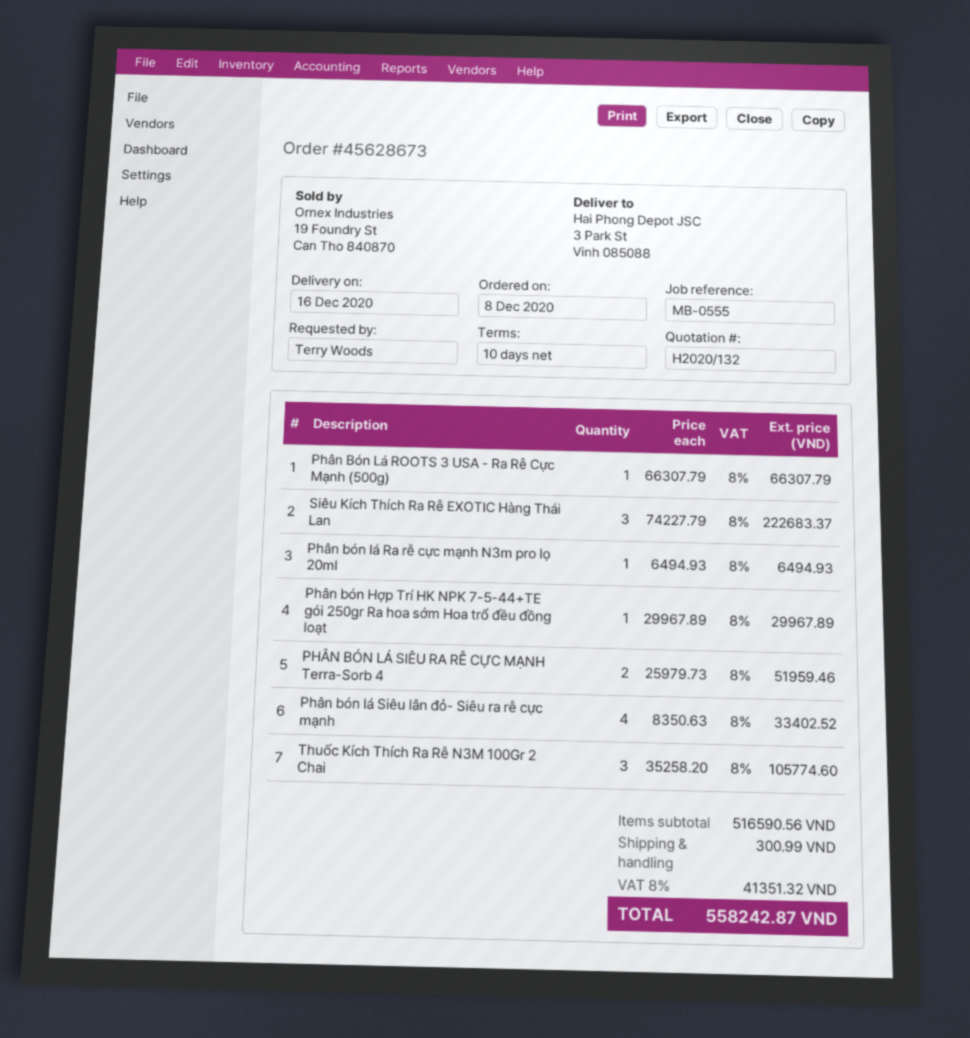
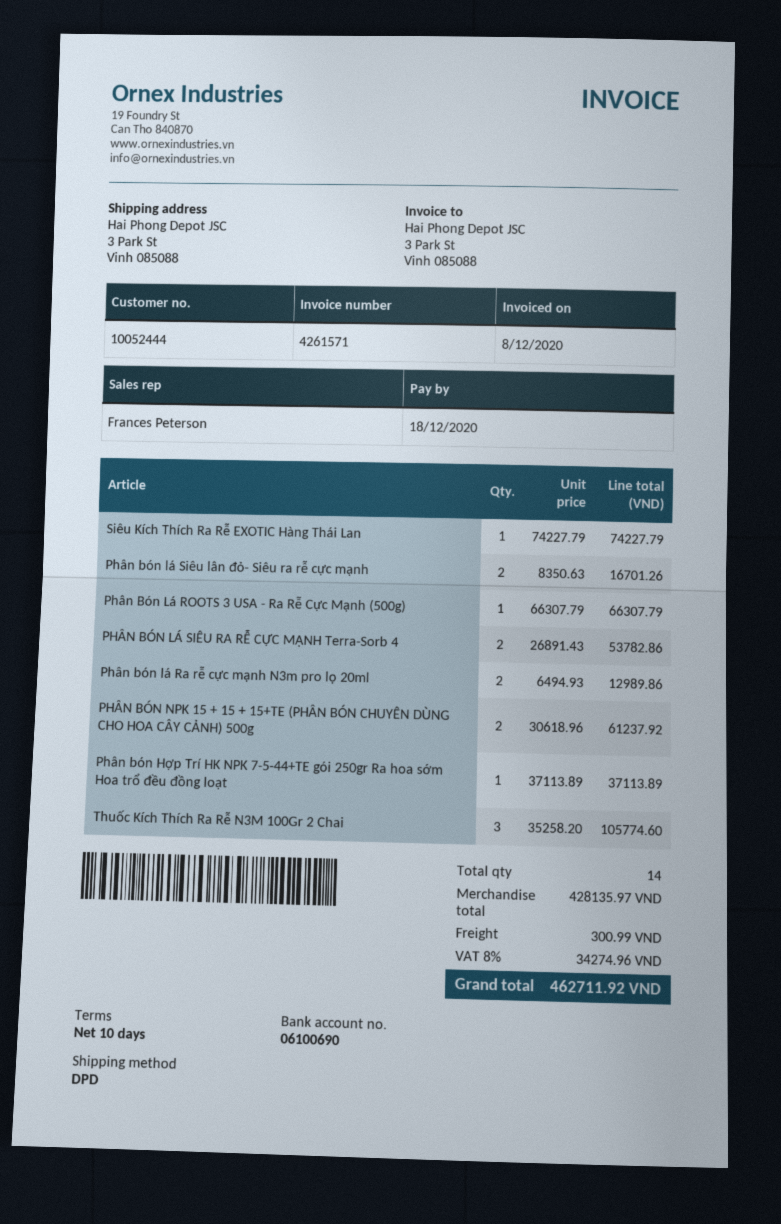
Siêu Kích Thích Ra Rễ EXOTIC Hàng Thái Lan: 3 x 74227.79 = 222683.37 -> 1 x 74227.79 = 74227.79
Phân bón lá Ra rễ cực mạnh N3m pro lọ 20ml: 1 x 6494.93 = 6494.93 -> 2 x 6494.93 = 12989.86
Phân bón Hợp Trí HK NPK 7-5-44+TE gói 250gr Ra hoa sớm Hoa trổ đều đồng loạt: 1 x 29967.89 = 29967.89 -> 1 x 37113.89 = 37113.89
PHÂN BÓN LÁ SIÊU RA RỄ CỰC MẠNH Terra-Sorb 4: 2 x 25979.73 = 51959.46 -> 2 x 26891.43 = 53782.86
Phân bón lá Siêu lân đỏ- Siêu ra rễ cực mạnh: 4 x 8350.63 = 33402.52 -> 2 x 8350.63 = 16701.26
PHÂN BÓN NPK 15 + 15 + 15+TE (PHÂN BÓN CHUYÊN DÙNG CHO HOA CÂY CẢNH) 500g: none -> 2 x 30618.96 = 61237.92
subtotal: 516590.56 -> 428135.97
tax: 8% = 41351.32 -> 8% = 34274.96
total: 558242.87 -> 462711.92

